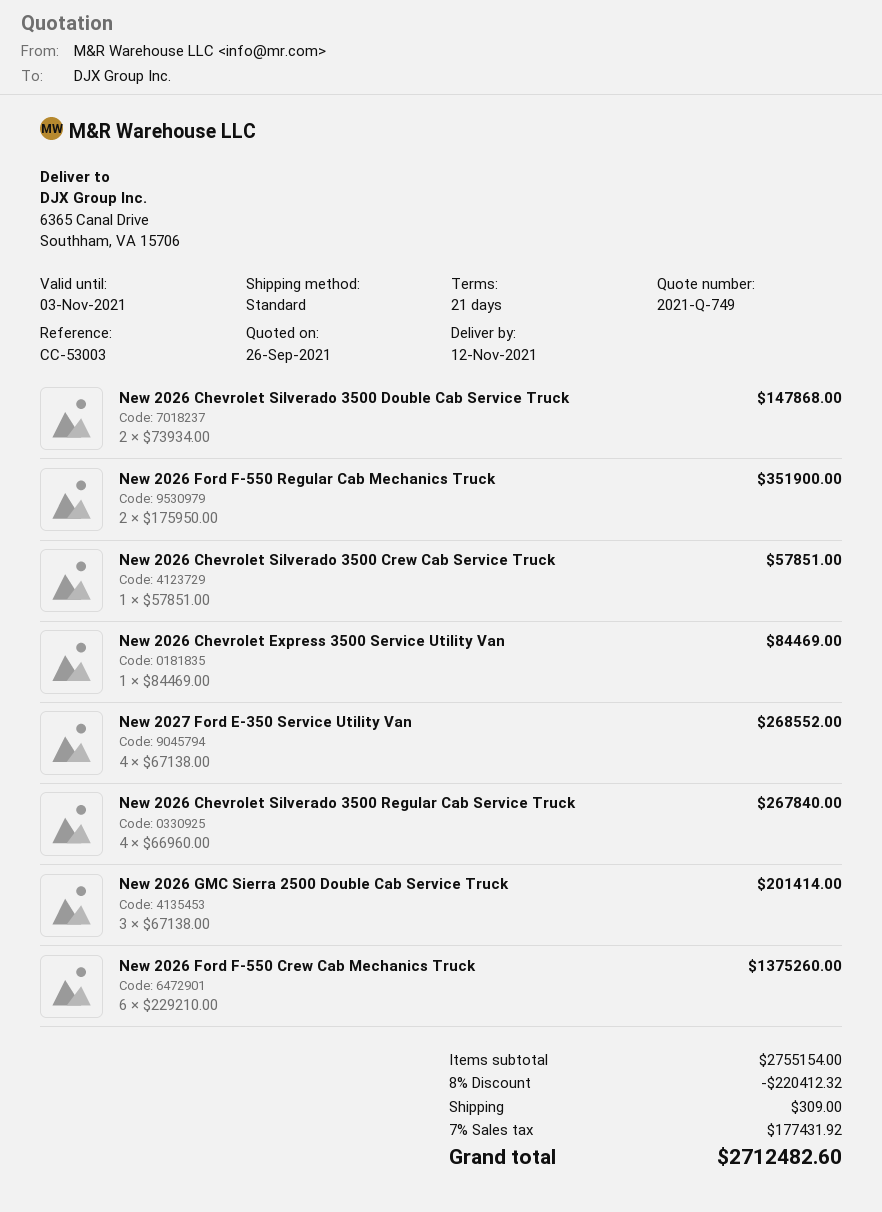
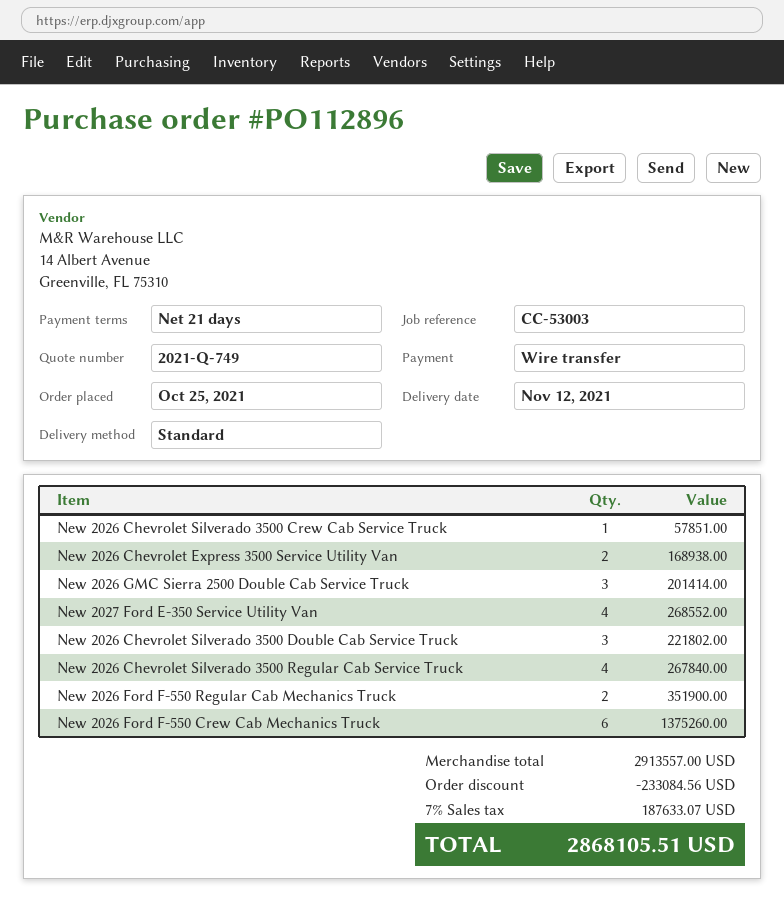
New 2026 Chevrolet Silverado 3500 Double Cab Service Truck: 2 for 147868.00 -> 3 for 221802.00
New 2026 Chevrolet Express 3500 Service Utility Van: 1 for 84469.00 -> 2 for 168938.00
subtotal: 2755154.00 -> 2913557.00
discount: 220412.32 -> 233084.56
shipping: 309.00 -> none
tax: 7% = 177431.92 -> 7% = 187633.07
total: 2712482.60 -> 2868105.51

